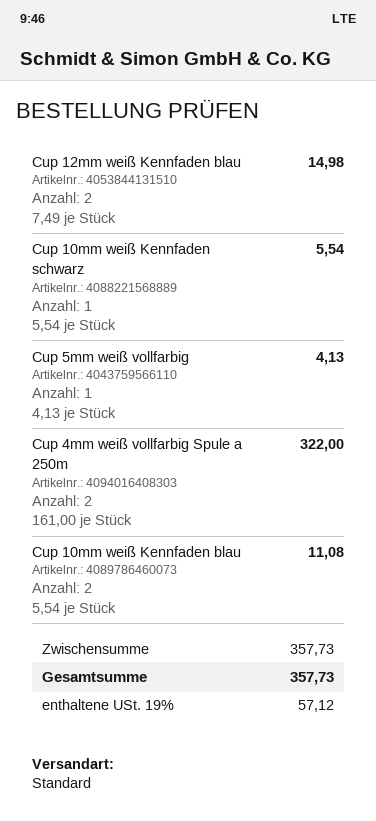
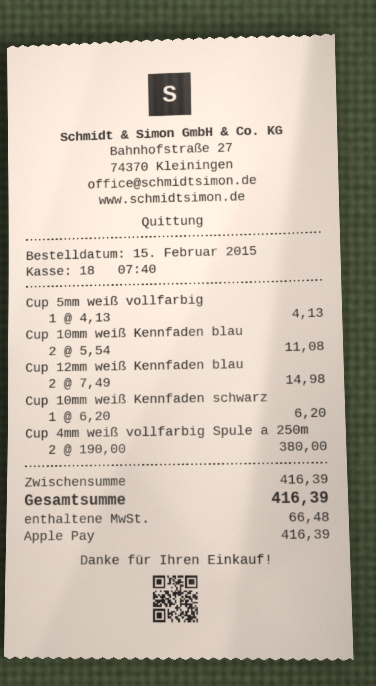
Cup 10mm weiß Kennfaden schwarz: 1 x 5.54 = 5.54 -> 1 x 6.20 = 6.20
Cup 4mm weiß vollfarbig Spule a 250m: 2 x 161.00 = 322.00 -> 2 x 190.00 = 380.00
subtotal: 357.73 -> 416.39
tax: 57.12 -> 66.48
total: 357.73 -> 416.39

